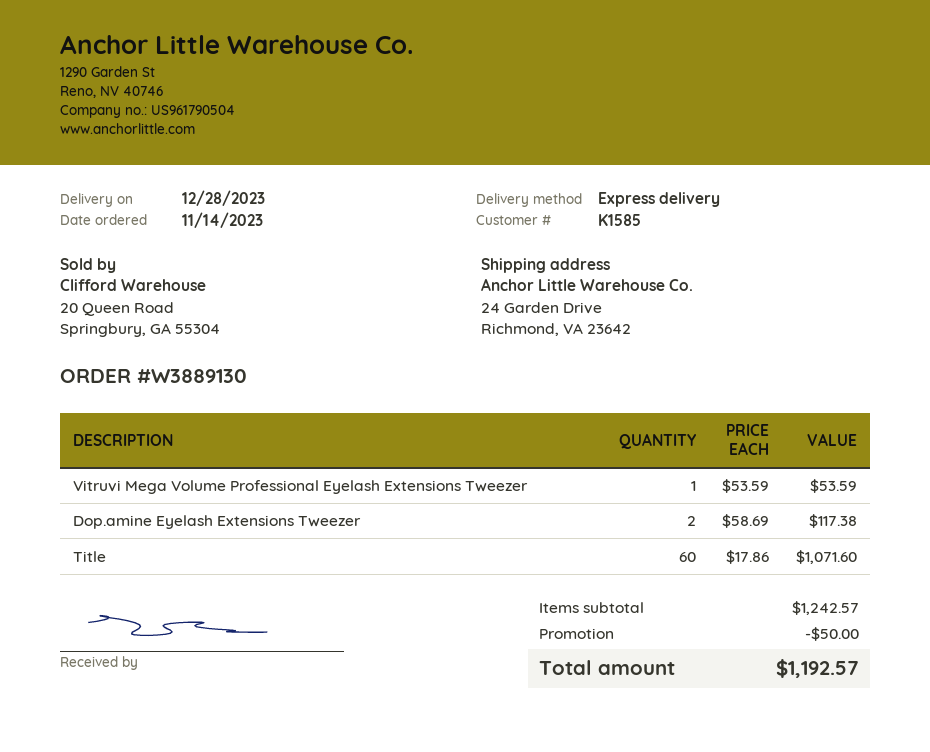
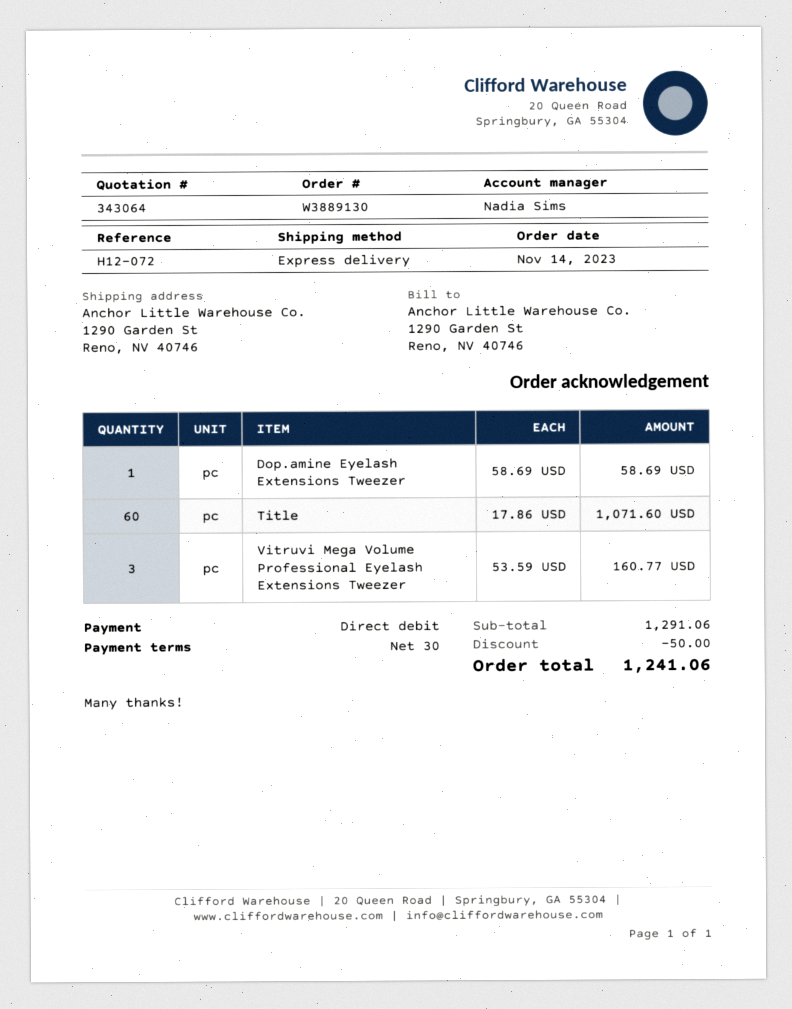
ship to: 24 Garden Drive, Richmond, VA 23642 -> 1290 Garden St, Reno, NV 40746
Vitruvi Mega Volume Professional Eyelash Extensions Tweezer: 1 x 53.59 = 53.59 -> 3 x 53.59 = 160.77
Dop.amine Eyelash Extensions Tweezer: 2 x 58.69 = 117.38 -> 1 x 58.69 = 58.69
subtotal: 1242.57 -> 1291.06
total: 1192.57 -> 1241.06

